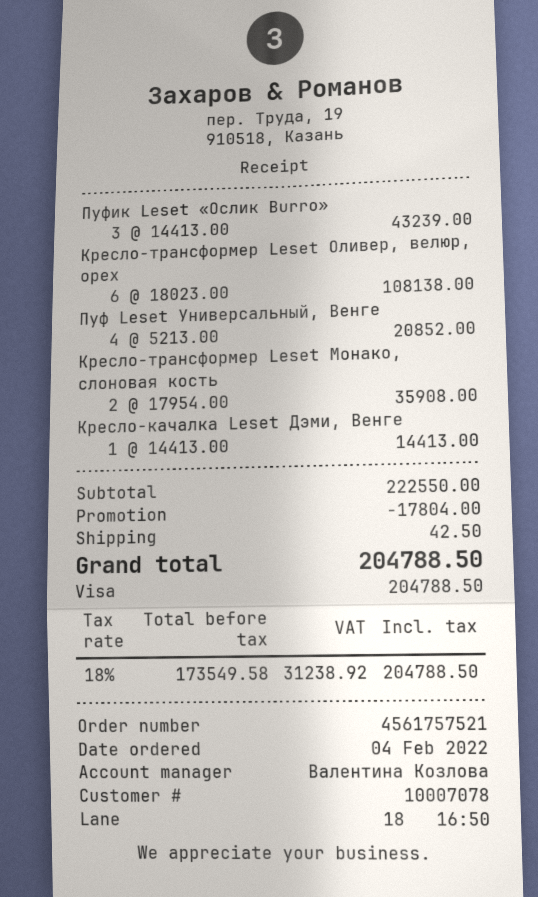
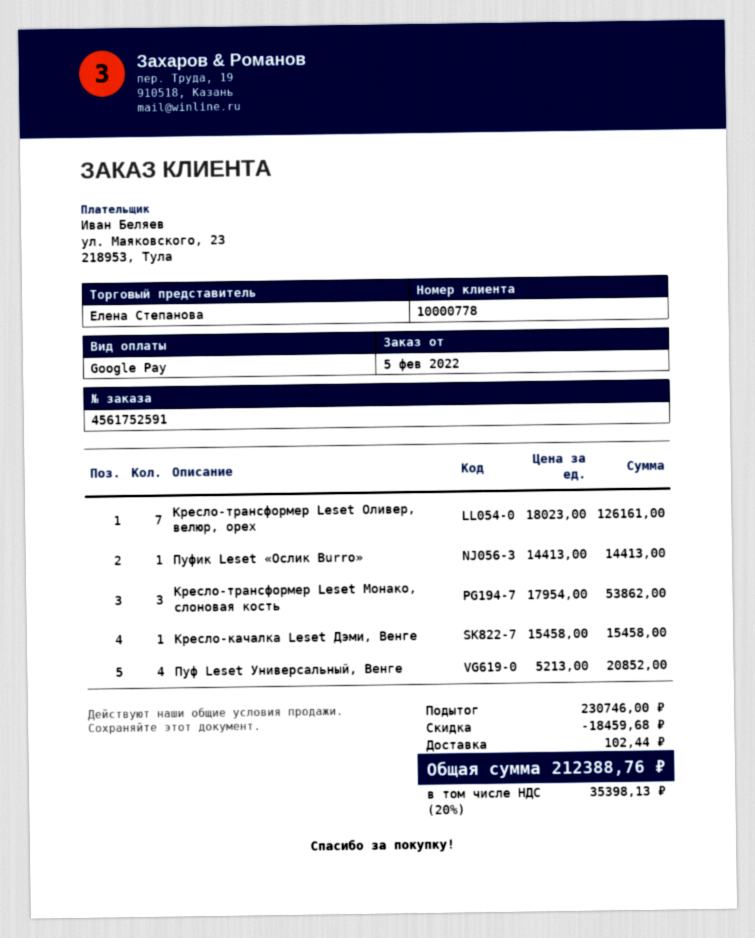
order number: 4561757521 -> 4561752591
order date: 2022-02-04 -> 2022-02-05
customer number: 10007078 -> 10000778
sales rep: Валентина Козлова -> Елена Степанова
payment method: Visa -> Google Pay
Пуфик Leset «Ослик Burro»: 3 x 14413.00 = 43239.00 -> 1 x 14413.00 = 14413.00
Кресло-трансформер Leset Оливер, велюр, орех: 6 x 18023.00 = 108138.00 -> 7 x 18023.00 = 126161.00
Кресло-трансформер Leset Монако, слоновая кость: 2 x 17954.00 = 35908.00 -> 3 x 17954.00 = 53862.00
Кресло-качалка Leset Дэми, Венге: 1 x 14413.00 = 14413.00 -> 1 x 15458.00 = 15458.00
subtotal: 222550.00 -> 230746.00
discount: 17804.00 -> 18459.68
shipping: 42.50 -> 102.44
tax: 18% = 31238.92 -> 20% = 35398.13
total: 204788.50 -> 212388.76

